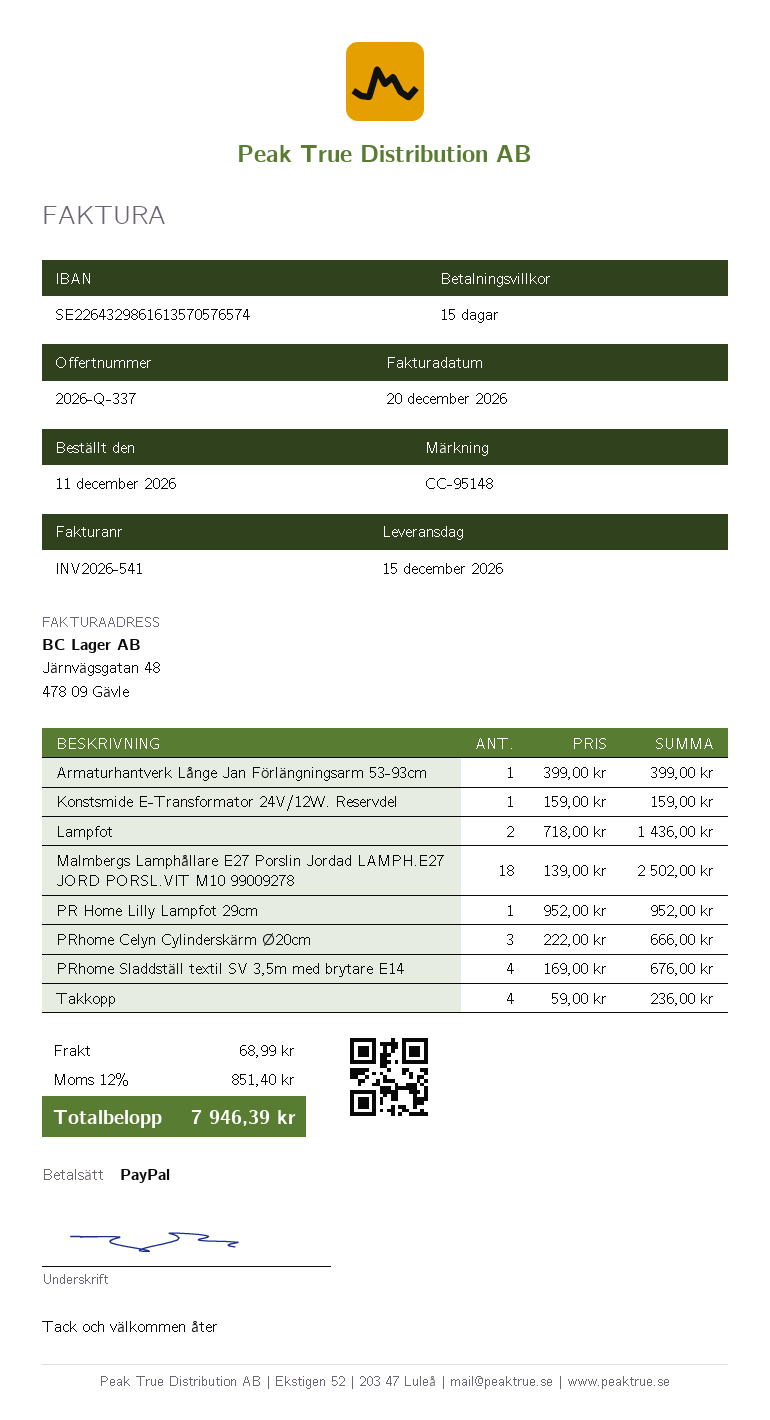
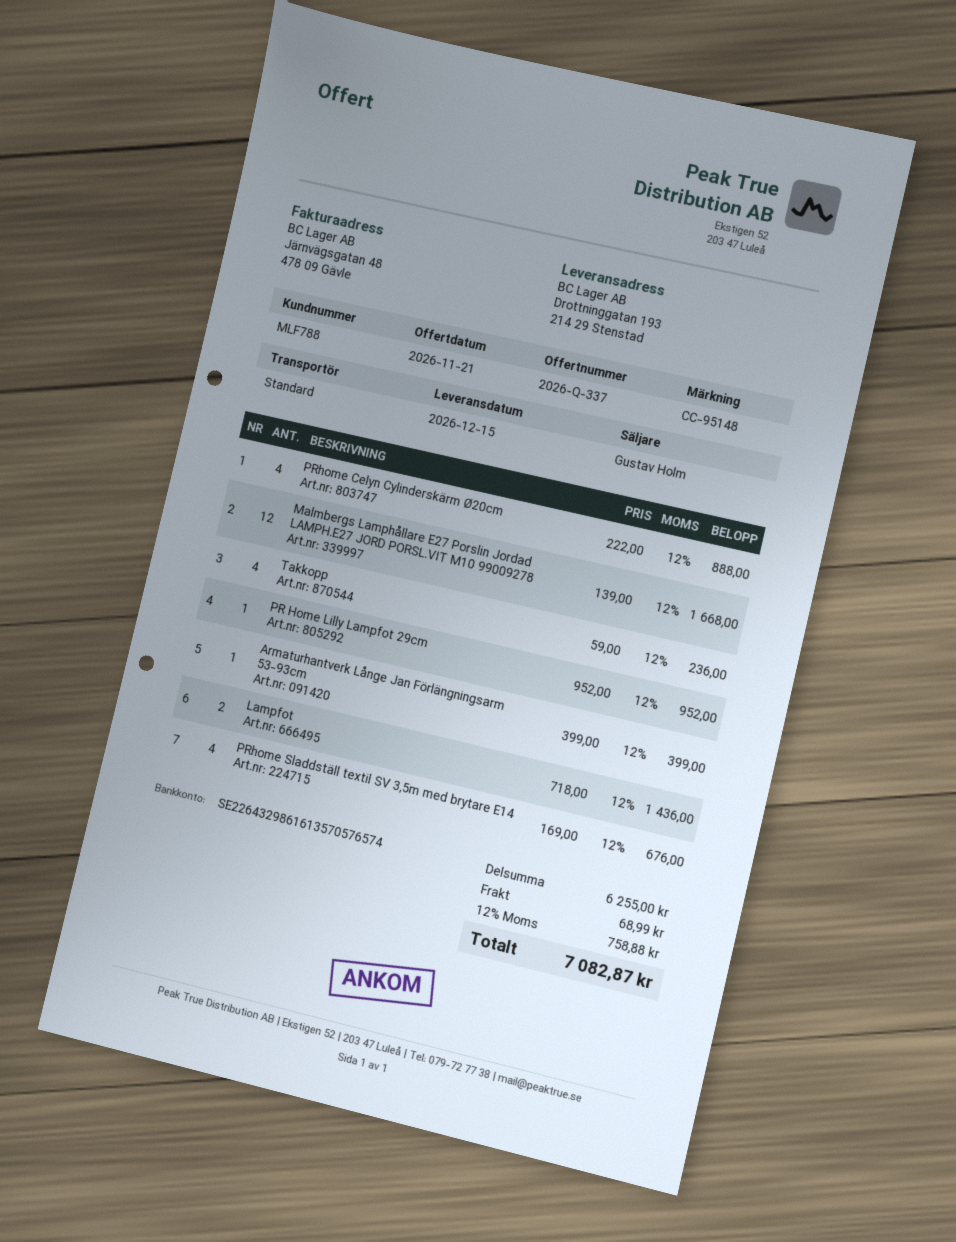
Konstsmide E-Transformator 24V/12W. Reservdel: 1 x 159.00 = 159.00 -> none
Malmbergs Lamphållare E27 Porslin Jordad LAMPH.E27 JORD PORSL.VIT M10 99009278: 18 x 139.00 = 2502.00 -> 12 x 139.00 = 1668.00
PRhome Celyn Cylinderskärm Ø20cm: 3 x 222.00 = 666.00 -> 4 x 222.00 = 888.00
tax: 12% = 851.40 -> 12% = 758.88
total: 7946.39 -> 7082.87

